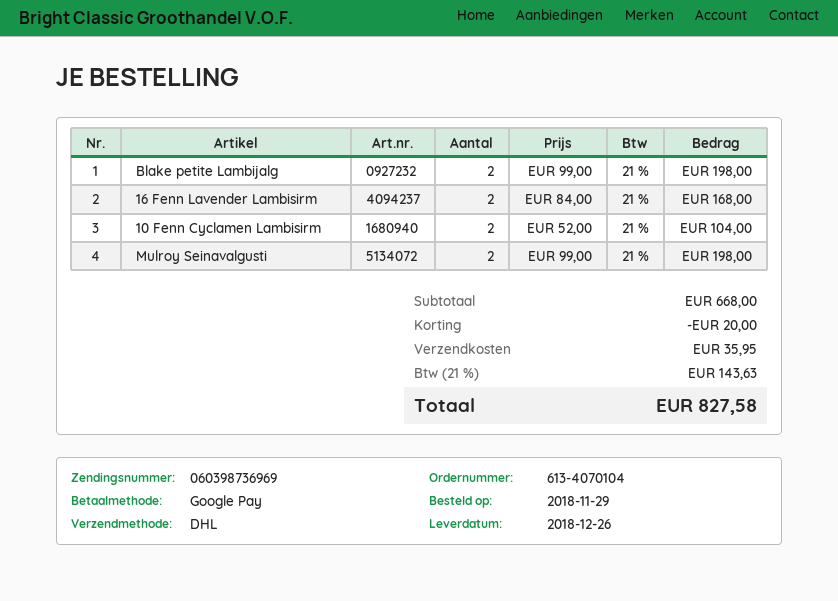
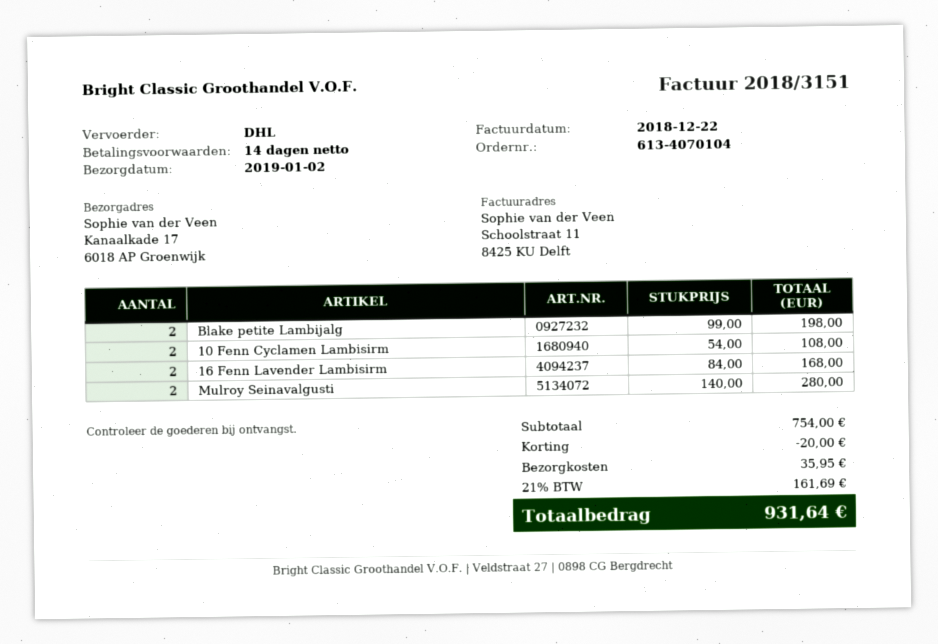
delivery date: 2018-12-26 -> 2019-01-02
10 Fenn Cyclamen Lambisirm: 2 x 52.00 = 104.00 -> 2 x 54.00 = 108.00
Mulroy Seinavalgusti: 2 x 99.00 = 198.00 -> 2 x 140.00 = 280.00
subtotal: 668.00 -> 754.00
tax: 21% = 143.63 -> 21% = 161.69
total: 827.58 -> 931.64

